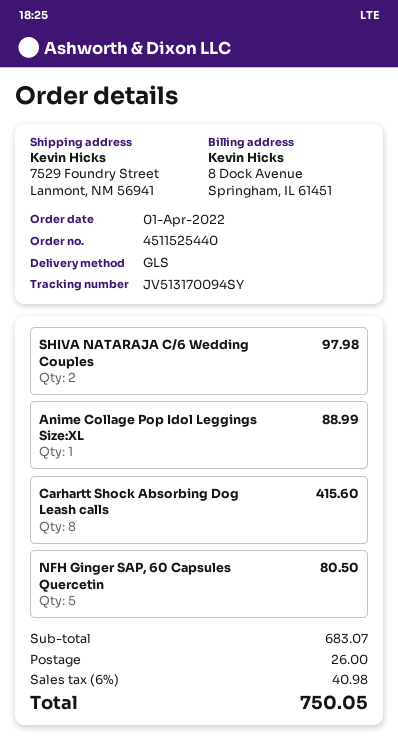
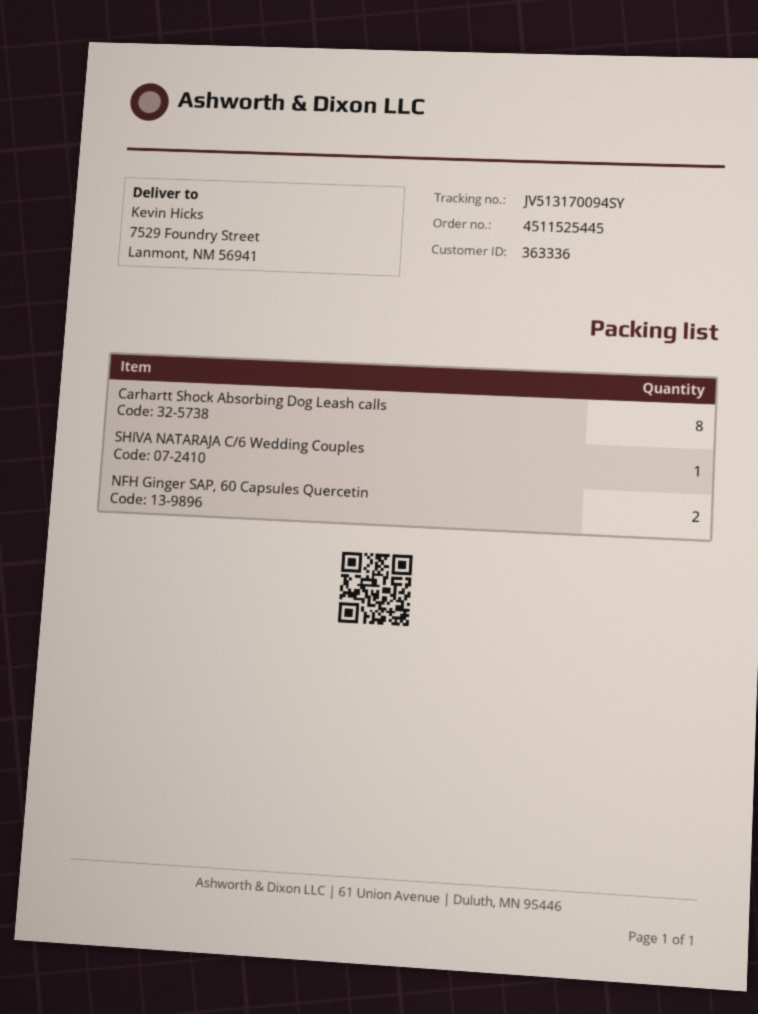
order number: 4511525440 -> 4511525445
SHIVA NATARAJA C/6 Wedding Couples: 2 -> 1
Anime Collage Pop Idol Leggings Size:XL: 1 -> none
NFH Ginger SAP, 60 Capsules Quercetin: 5 -> 2

